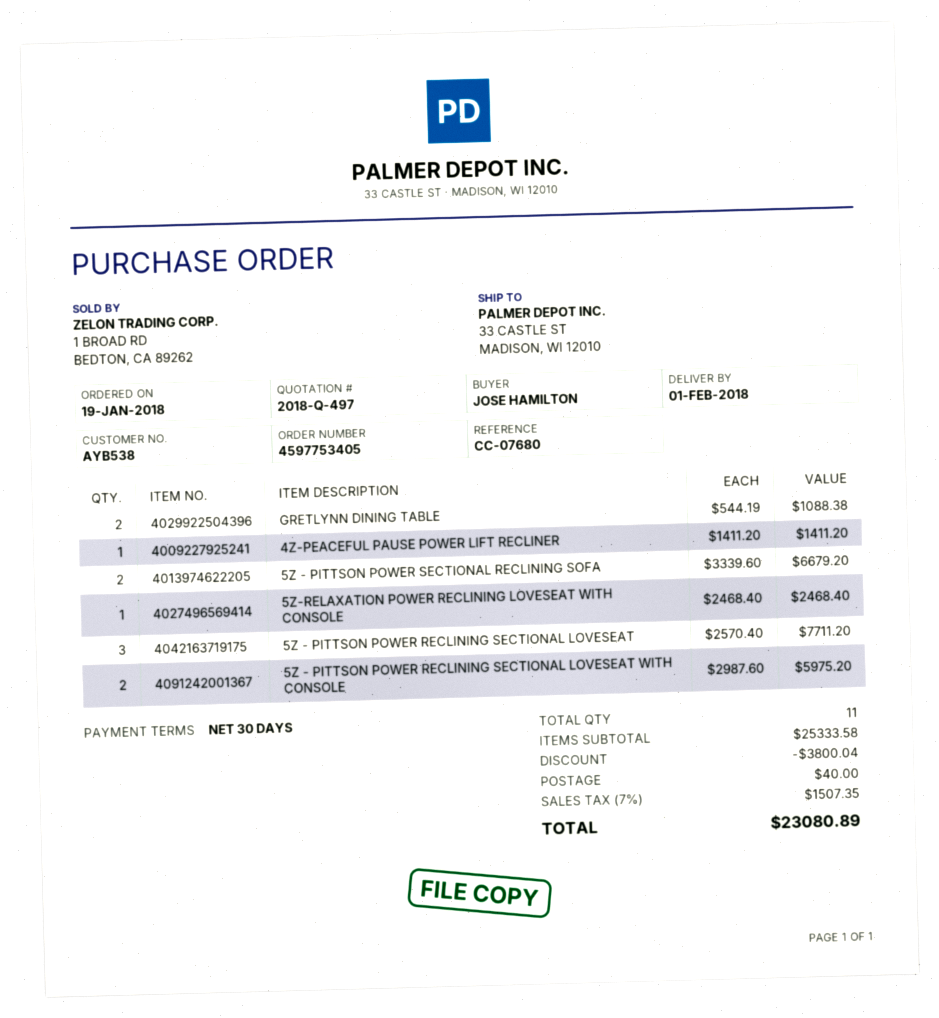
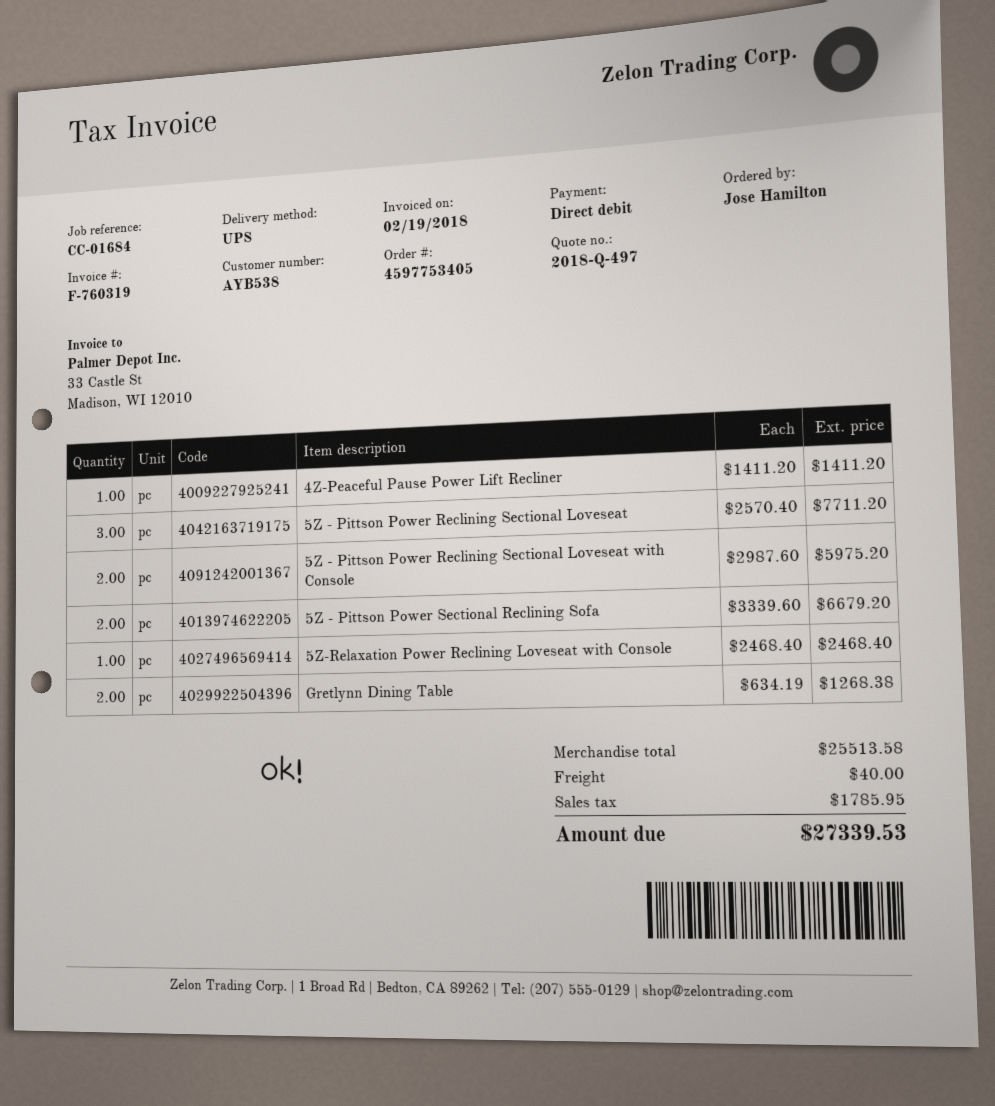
reference: CC-07680 -> CC-01684
GRETLYNN DINING TABLE: 2 x 544.19 = 1088.38 -> 2 x 634.19 = 1268.38
subtotal: 25333.58 -> 25513.58
discount: 3800.04 -> none
tax: 1507.35 -> 1785.95
total: 23080.89 -> 27339.53

